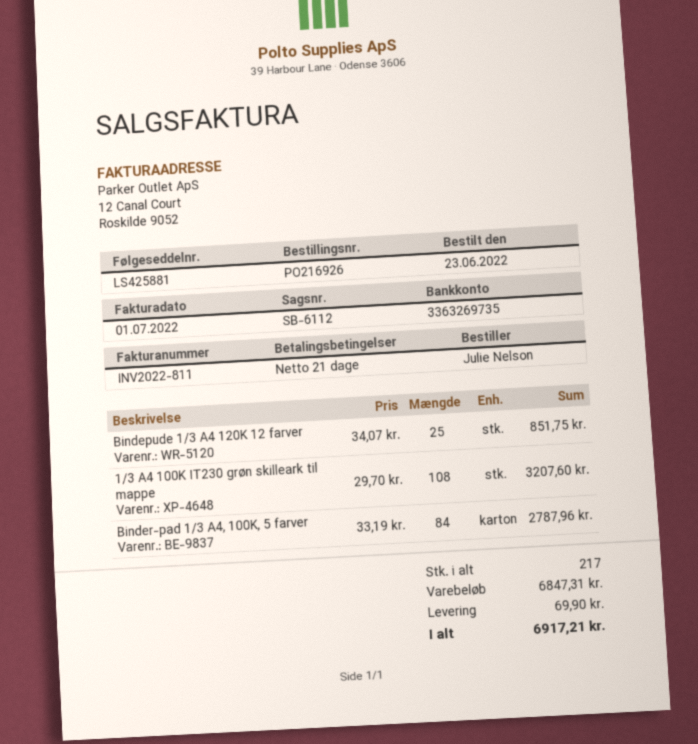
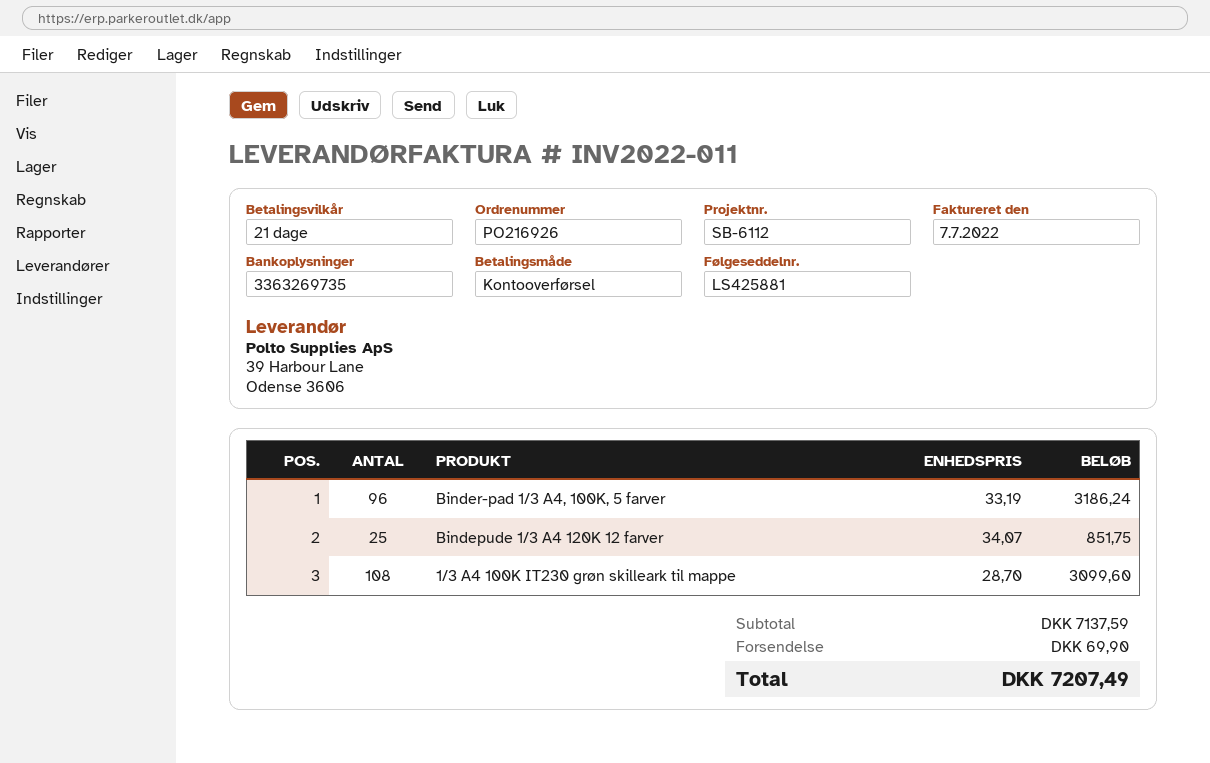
invoice number: INV2022-811 -> INV2022-011
invoice date: 2022-07-01 -> 2022-07-07
1/3 A4 100K IT230 grøn skilleark til mappe: 108 x 29.70 = 3207.60 -> 108 x 28.70 = 3099.60
Binder-pad 1/3 A4, 100K, 5 farver: 84 x 33.19 = 2787.96 -> 96 x 33.19 = 3186.24
subtotal: 6847.31 -> 7137.59
total: 6917.21 -> 7207.49

